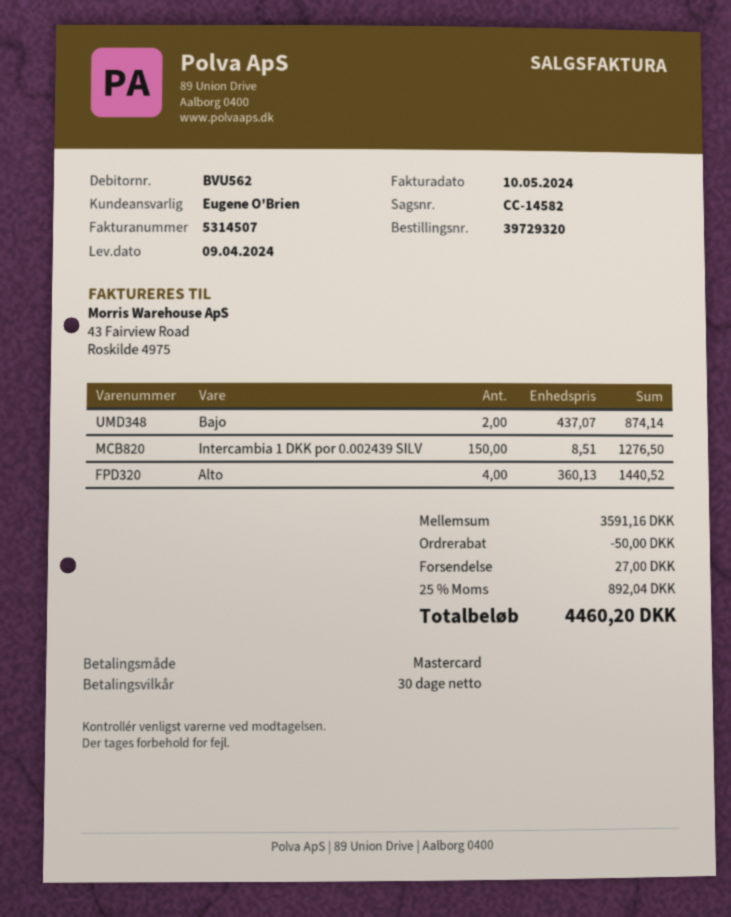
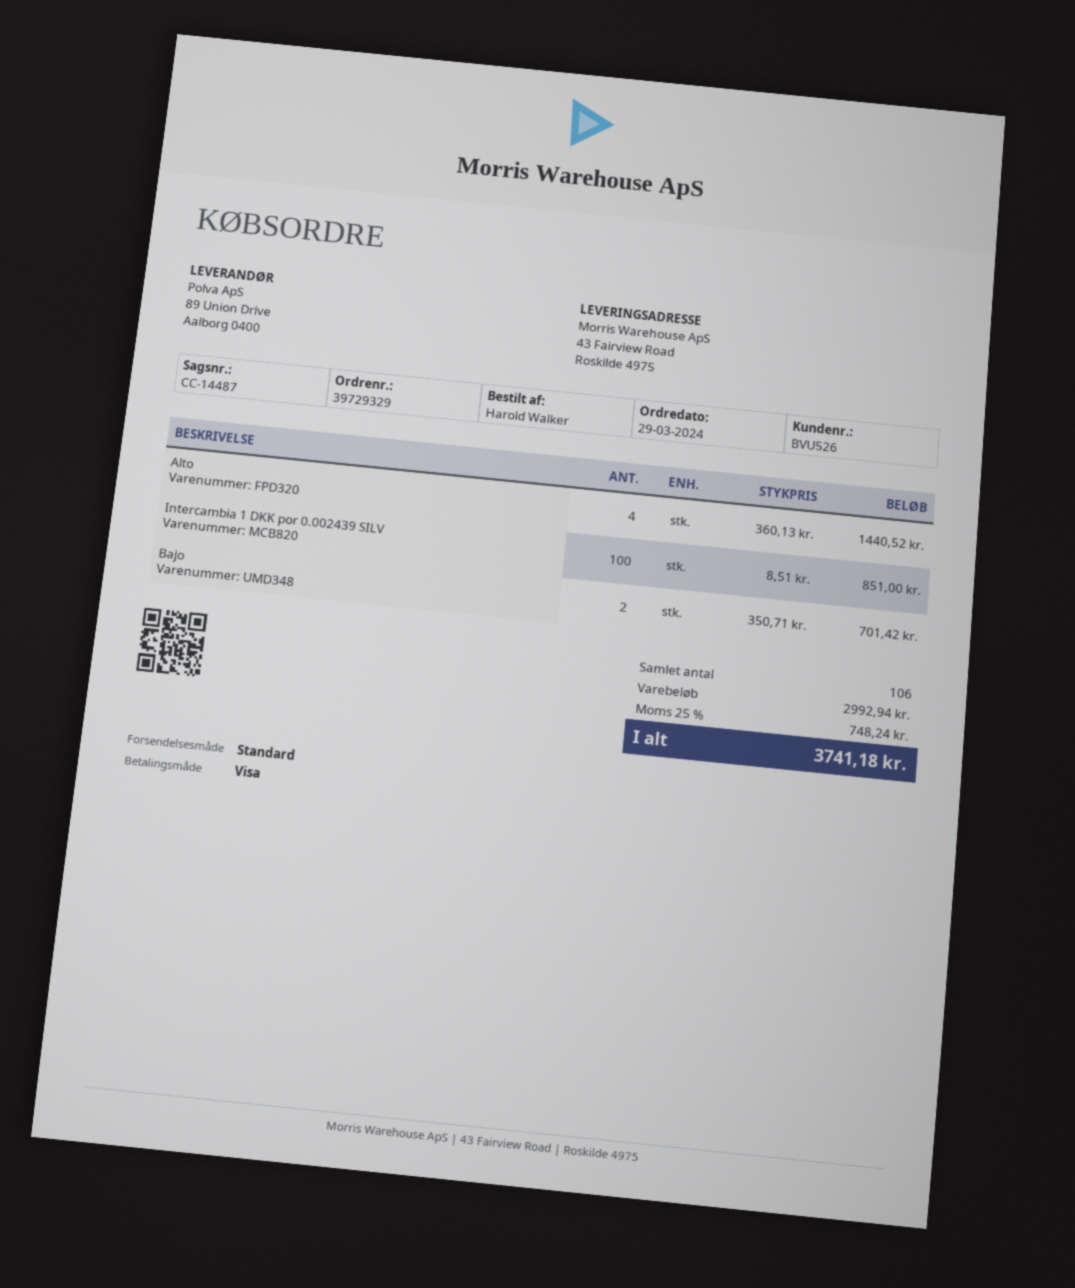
order number: 39729320 -> 39729329
customer number: BVU562 -> BVU526
reference: CC-14582 -> CC-14487
payment method: Mastercard -> Visa
Bajo: 2 x 437.07 = 874.14 -> 2 x 350.71 = 701.42
Intercambia 1 DKK por 0.002439 SILV: 150 x 8.51 = 1276.50 -> 100 x 8.51 = 851.00
subtotal: 3591.16 -> 2992.94
discount: 50.00 -> none
shipping: 27.00 -> none
tax: 25% = 892.04 -> 25% = 748.24
total: 4460.20 -> 3741.18

